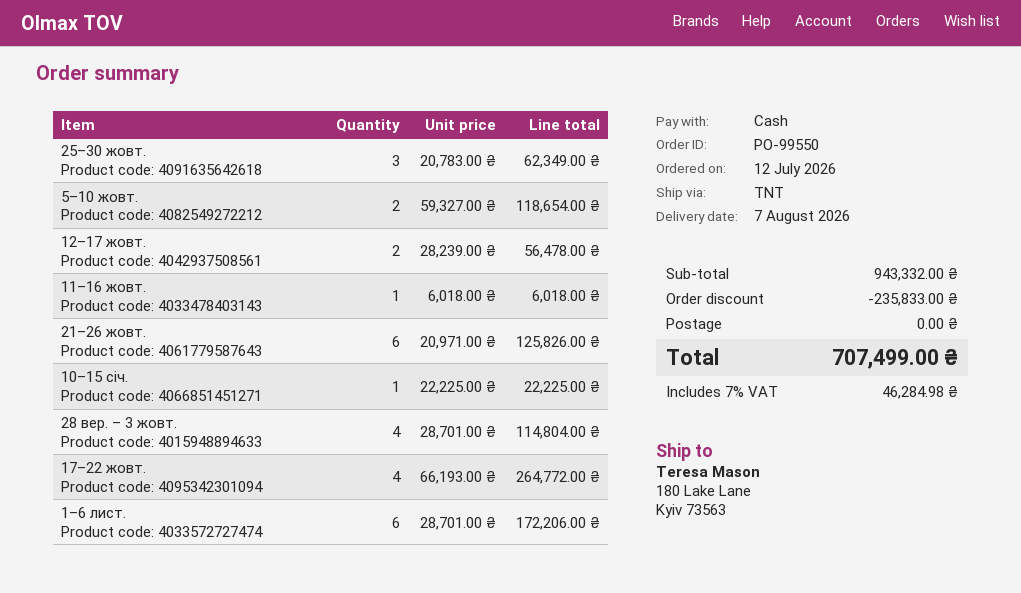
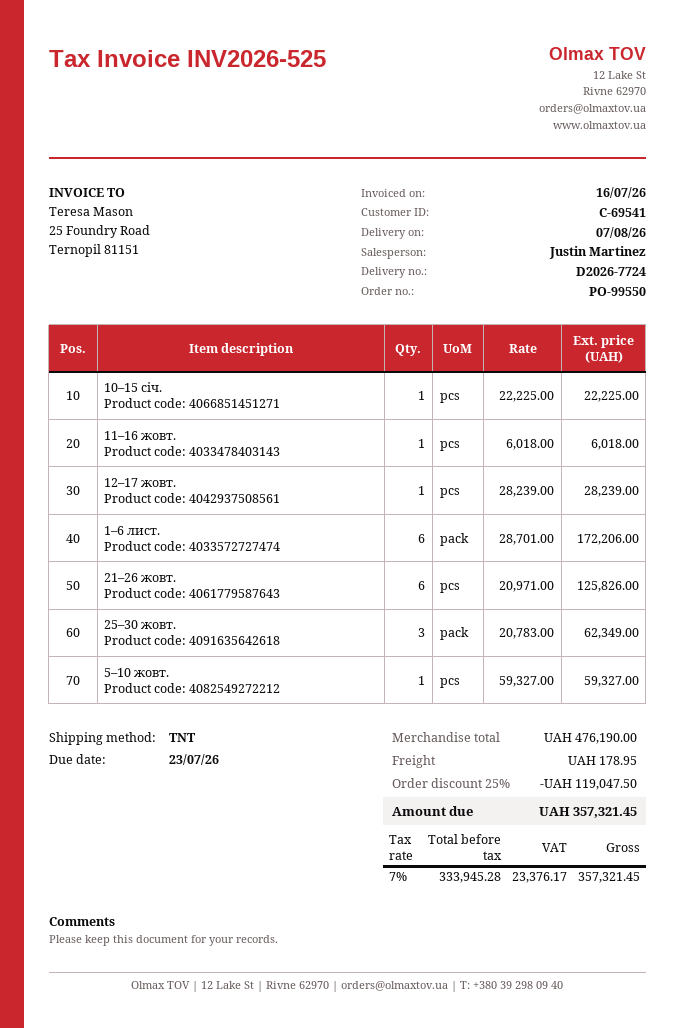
5–10 жовт.: 2 x 59327.00 = 118654.00 -> 1 x 59327.00 = 59327.00
12–17 жовт.: 2 x 28239.00 = 56478.00 -> 1 x 28239.00 = 28239.00
28 вер. – 3 жовт.: 4 x 28701.00 = 114804.00 -> none
17–22 жовт.: 4 x 66193.00 = 264772.00 -> none
subtotal: 943332.00 -> 476190.00
discount: 235833.00 -> 119047.50
shipping: 0.00 -> 178.95
tax: 7% = 46284.98 -> 7% = 23376.17
total: 707499.00 -> 357321.45

